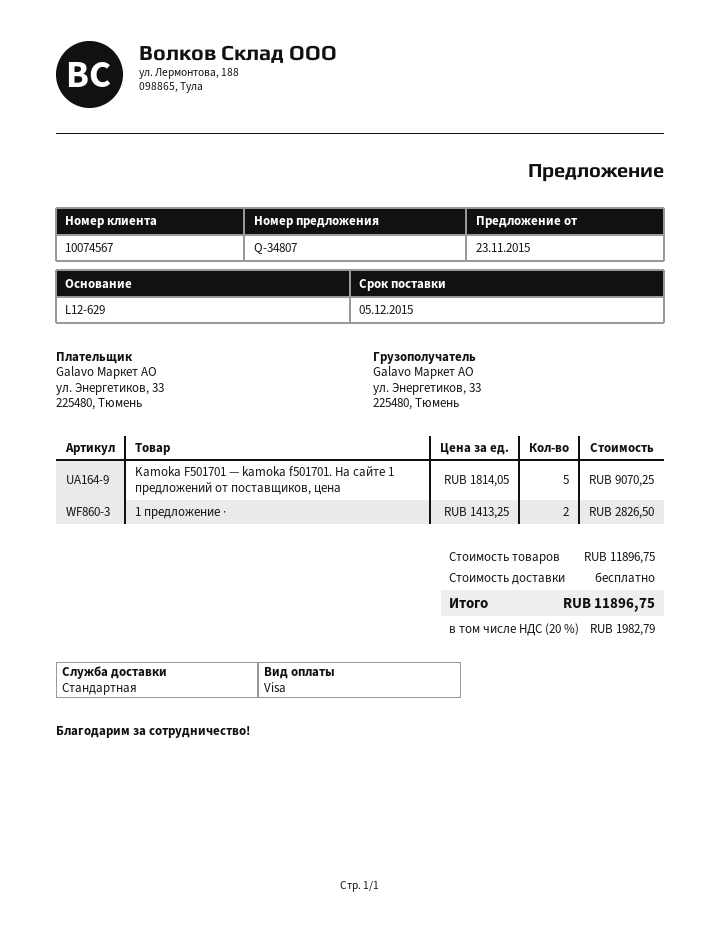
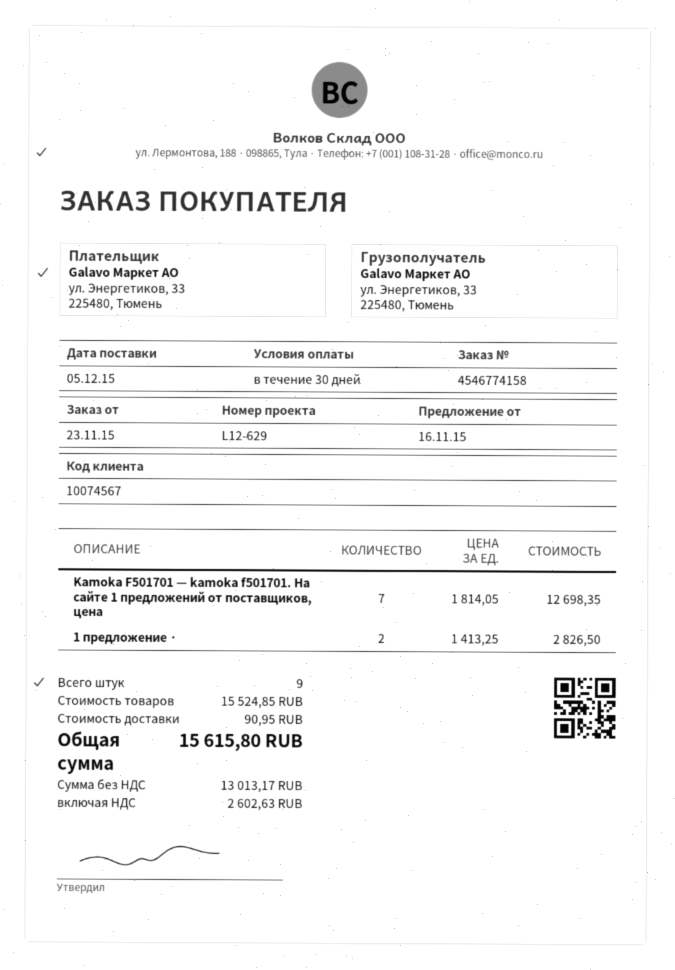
quote date: 2015-11-23 -> 2015-11-16
Kamoka F501701 — kamoka f501701. На сайте 1 предложений от поставщиков, цена: 5 x 1814.05 = 9070.25 -> 7 x 1814.05 = 12698.35
subtotal: 11896.75 -> 15524.85
shipping: 0.00 -> 90.95
tax: 1982.79 -> 2602.63
total: 11896.75 -> 15615.80

